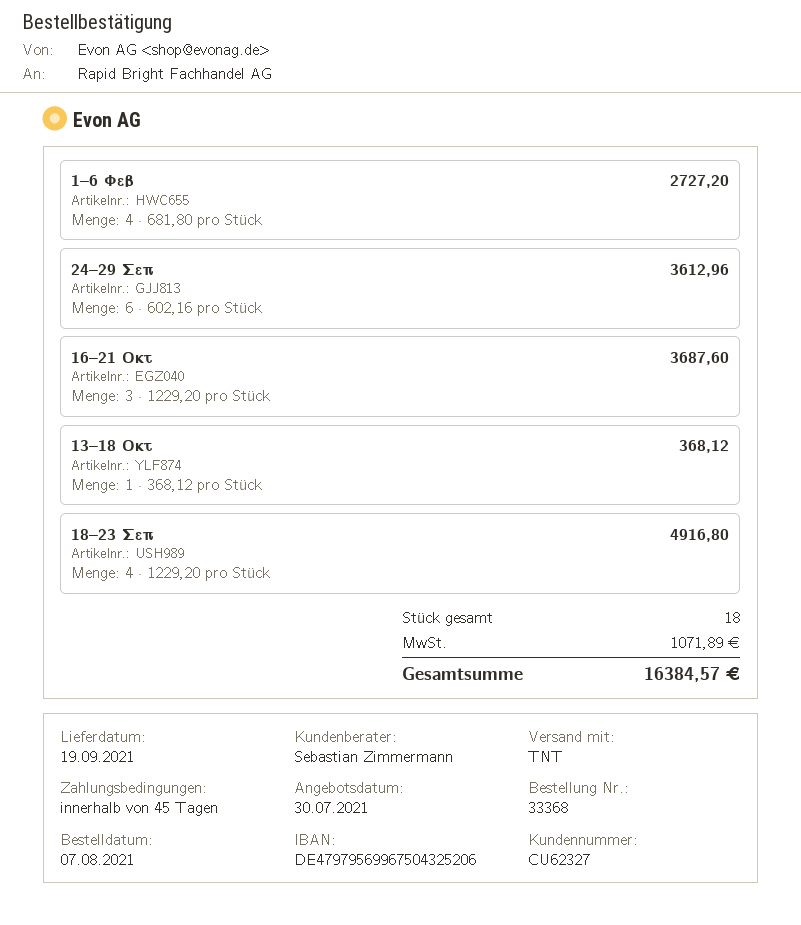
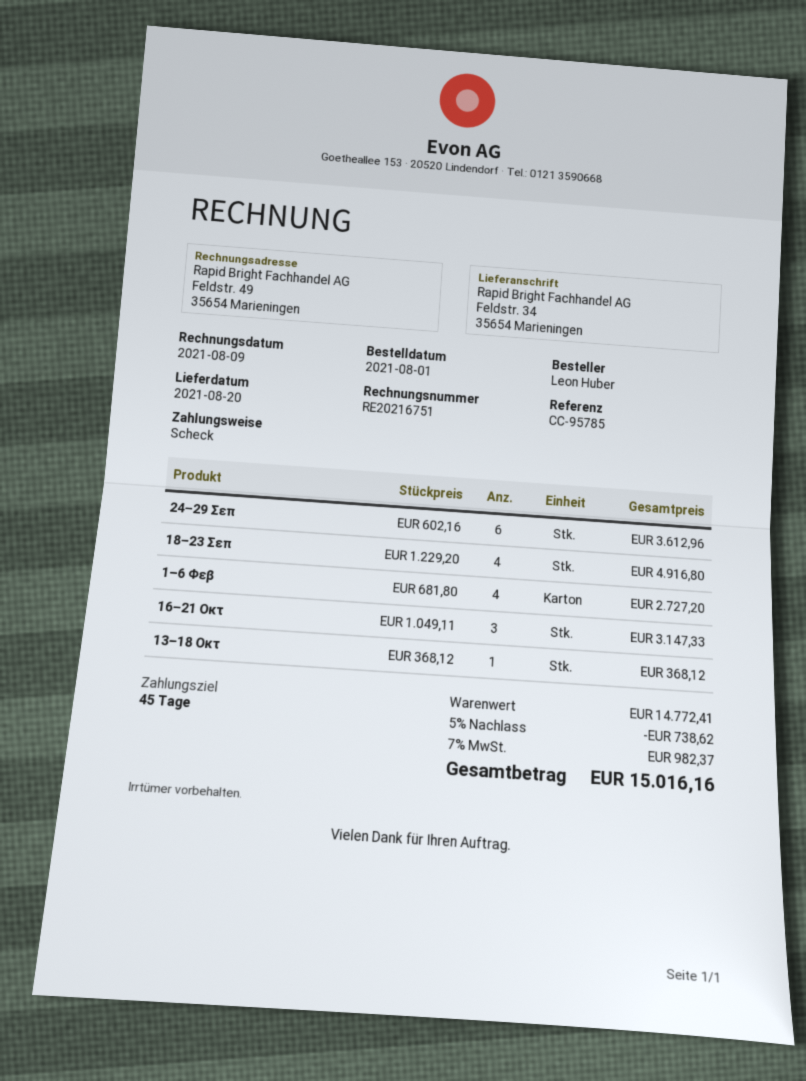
order date: 2021-08-07 -> 2021-08-01
delivery date: 2021-09-19 -> 2021-08-20
16–21 Οκτ: 3 x 1229.20 = 3687.60 -> 3 x 1049.11 = 3147.33
discount: none -> 5% = 738.62
tax: 1071.89 -> 982.37
total: 16384.57 -> 15016.16

